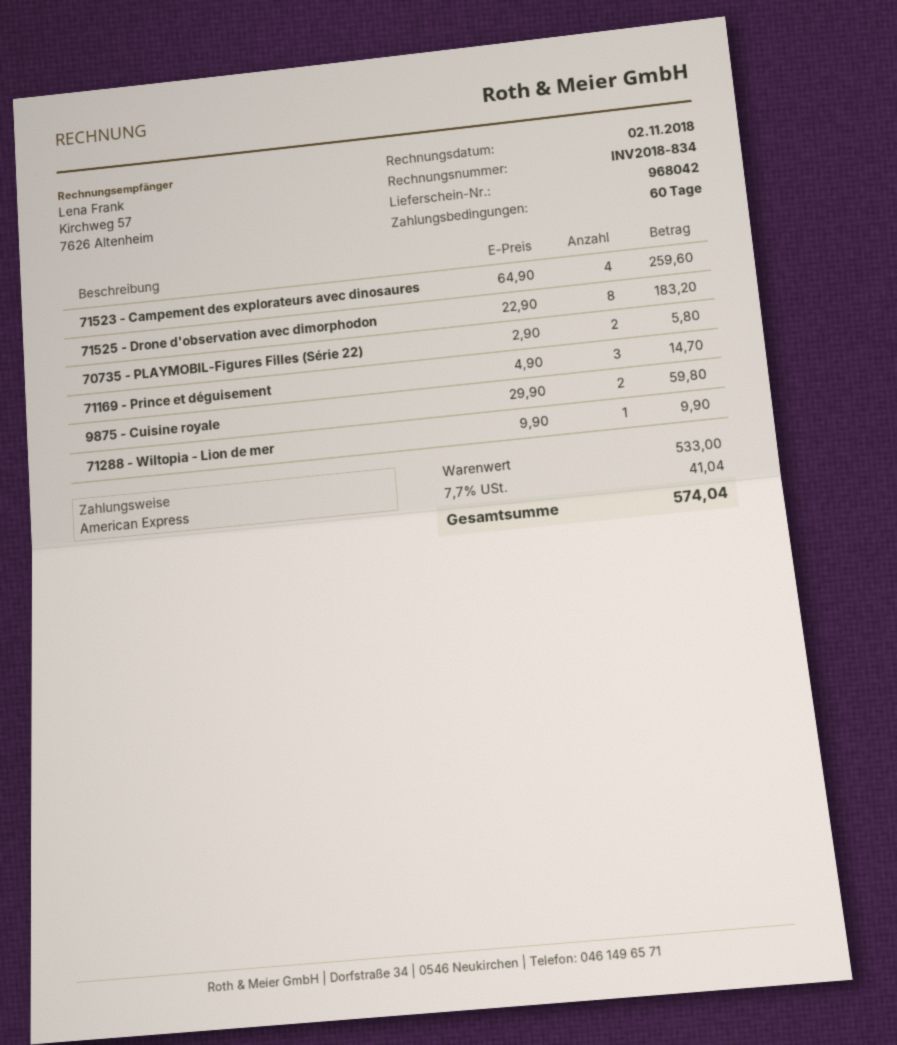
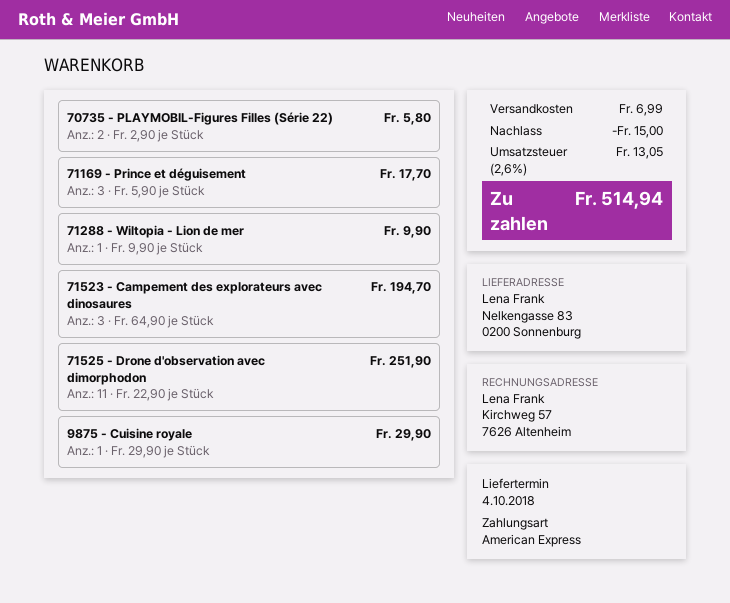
71523 - Campement des explorateurs avec dinosaures: 4 x 64.90 = 259.60 -> 3 x 64.90 = 194.70
71525 - Drone d'observation avec dimorphodon: 8 x 22.90 = 183.20 -> 11 x 22.90 = 251.90
71169 - Prince et déguisement: 3 x 4.90 = 14.70 -> 3 x 5.90 = 17.70
9875 - Cuisine royale: 2 x 29.90 = 59.80 -> 1 x 29.90 = 29.90
discount: none -> 15.00
shipping: none -> 6.99
tax: 7.7% = 41.04 -> 2.6% = 13.05
total: 574.04 -> 514.94

